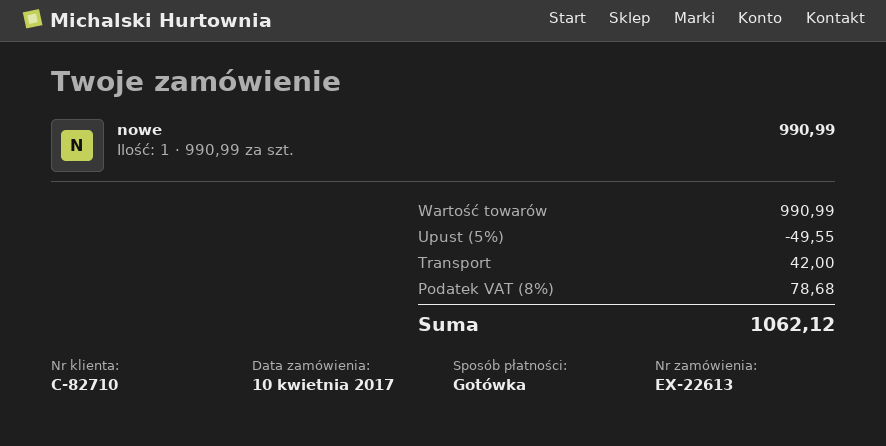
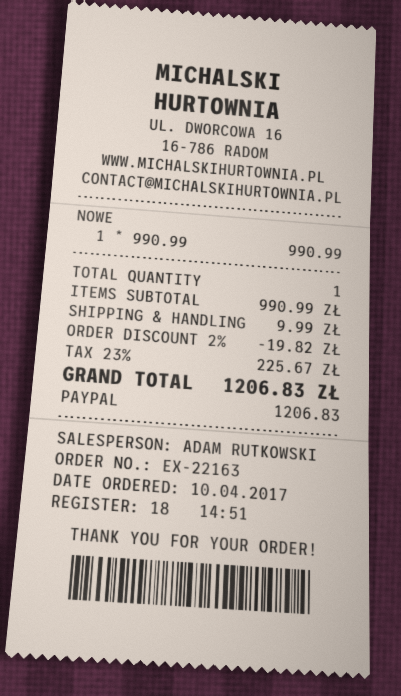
order number: EX-22613 -> EX-22163
payment method: cash -> PayPal
discount: 5% = 49.55 -> 2% = 19.82
shipping: 42.00 -> 9.99
tax: 8% = 78.68 -> 23% = 225.67
total: 1062.12 -> 1206.83

